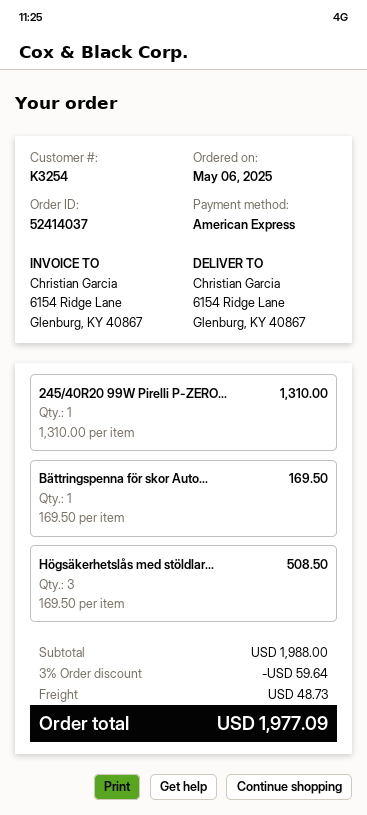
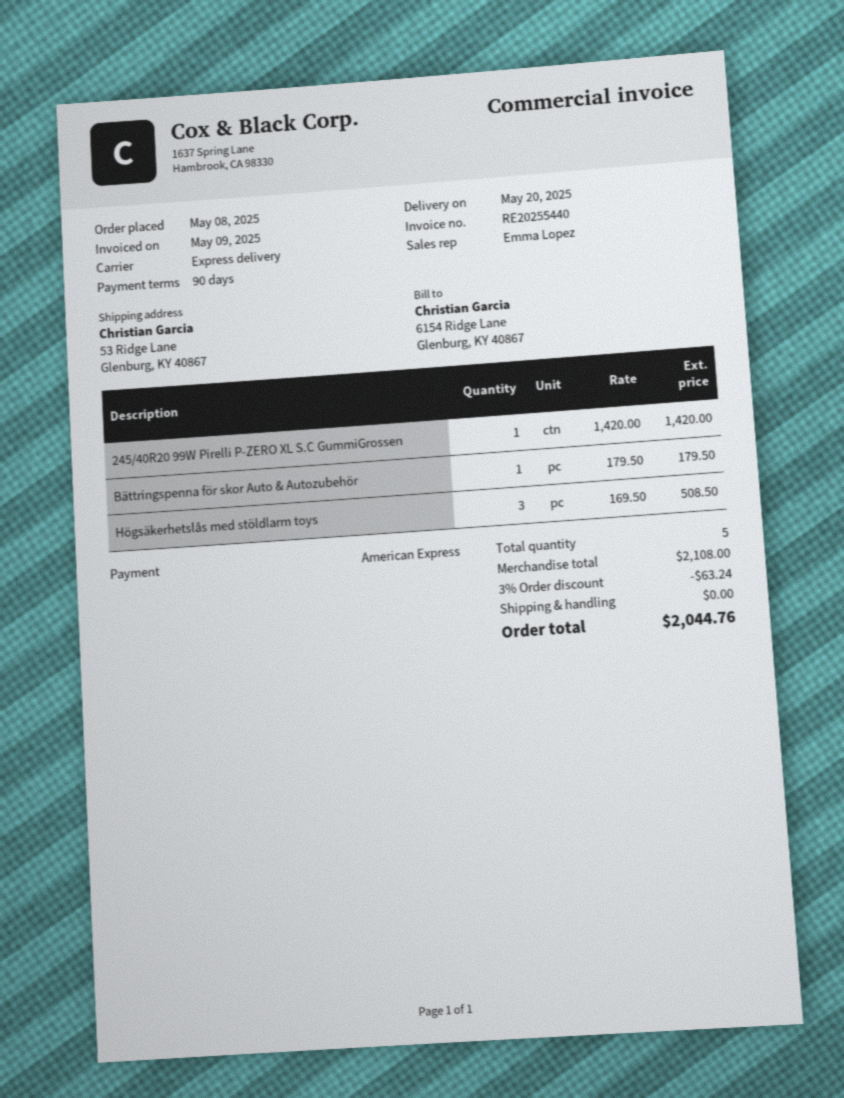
order date: 2025-05-06 -> 2025-05-08
ship to: 6154 Ridge Lane, Glenburg, KY 40867 -> 53 Ridge Lane, Glenburg, KY 40867
245/40R20 99W Pirelli P-ZERO...: 1 x 1310.00 = 1310.00 -> 1 x 1420.00 = 1420.00
Bättringspenna för skor Auto...: 1 x 169.50 = 169.50 -> 1 x 179.50 = 179.50
subtotal: 1988.00 -> 2108.00
discount: 3% = 59.64 -> 3% = 63.24
shipping: 48.73 -> 0.00
total: 1977.09 -> 2044.76

